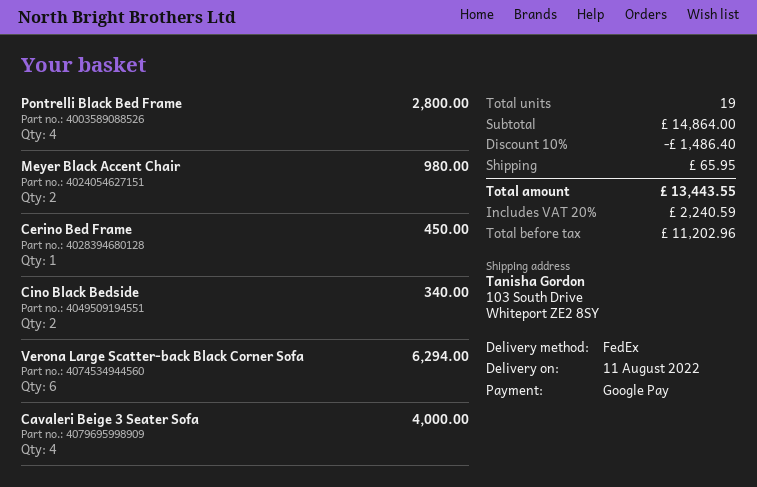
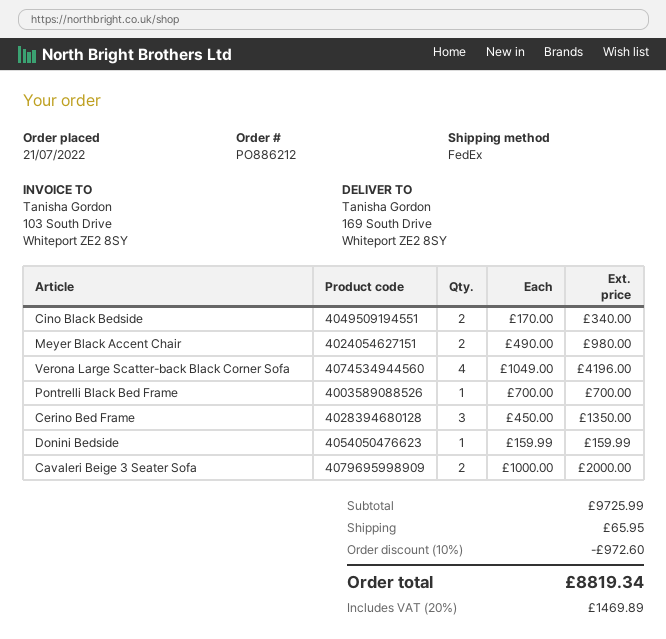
ship to: 103 South Drive, Whiteport ZE2 8SY -> 169 South Drive, Whiteport ZE2 8SY
Pontrelli Black Bed Frame: 4 for 2800.00 -> 1 for 700.00
Cerino Bed Frame: 1 for 450.00 -> 3 for 1350.00
Verona Large Scatter-back Black Corner Sofa: 6 for 6294.00 -> 4 for 4196.00
Cavaleri Beige 3 Seater Sofa: 4 for 4000.00 -> 2 for 2000.00
Donini Bedside: none -> 1 for 159.99
subtotal: 14864.00 -> 9725.99
discount: 10% = 1486.40 -> 10% = 972.60
tax: 20% = 2240.59 -> 20% = 1469.89
total: 13443.55 -> 8819.34

